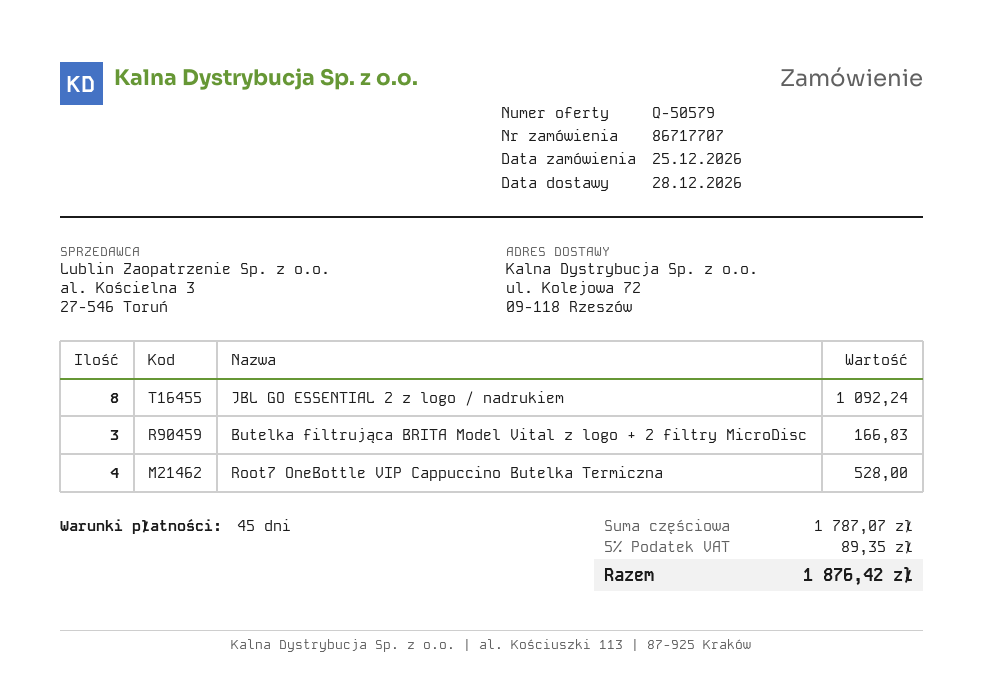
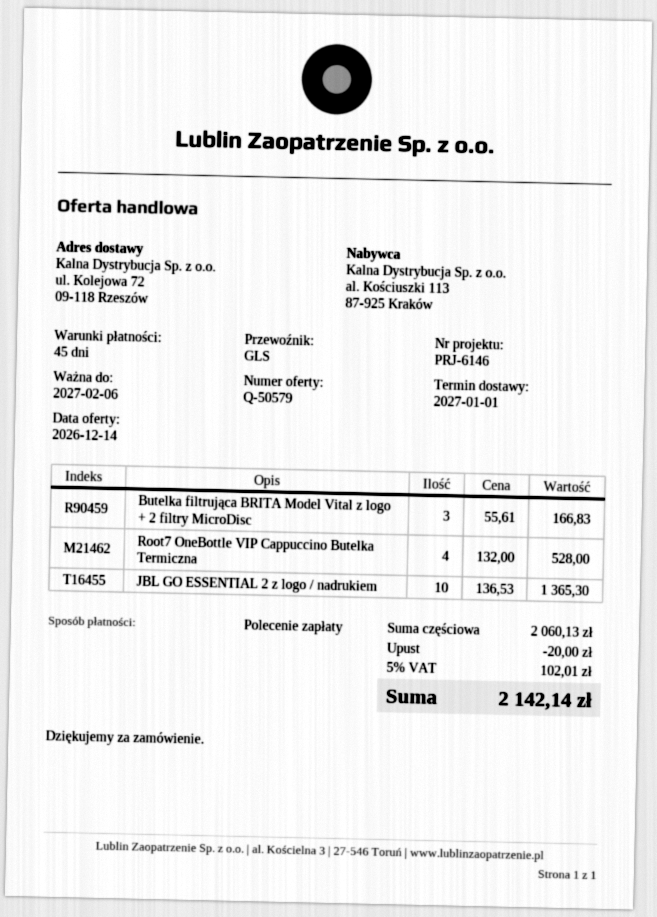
delivery date: 2026-12-28 -> 2027-01-01
JBL GO ESSENTIAL 2 z logo / nadrukiem: 8 for 1092.24 -> 10 for 1365.30
subtotal: 1787.07 -> 2060.13
discount: none -> 20.00
tax: 5% = 89.35 -> 5% = 102.01
total: 1876.42 -> 2142.14

